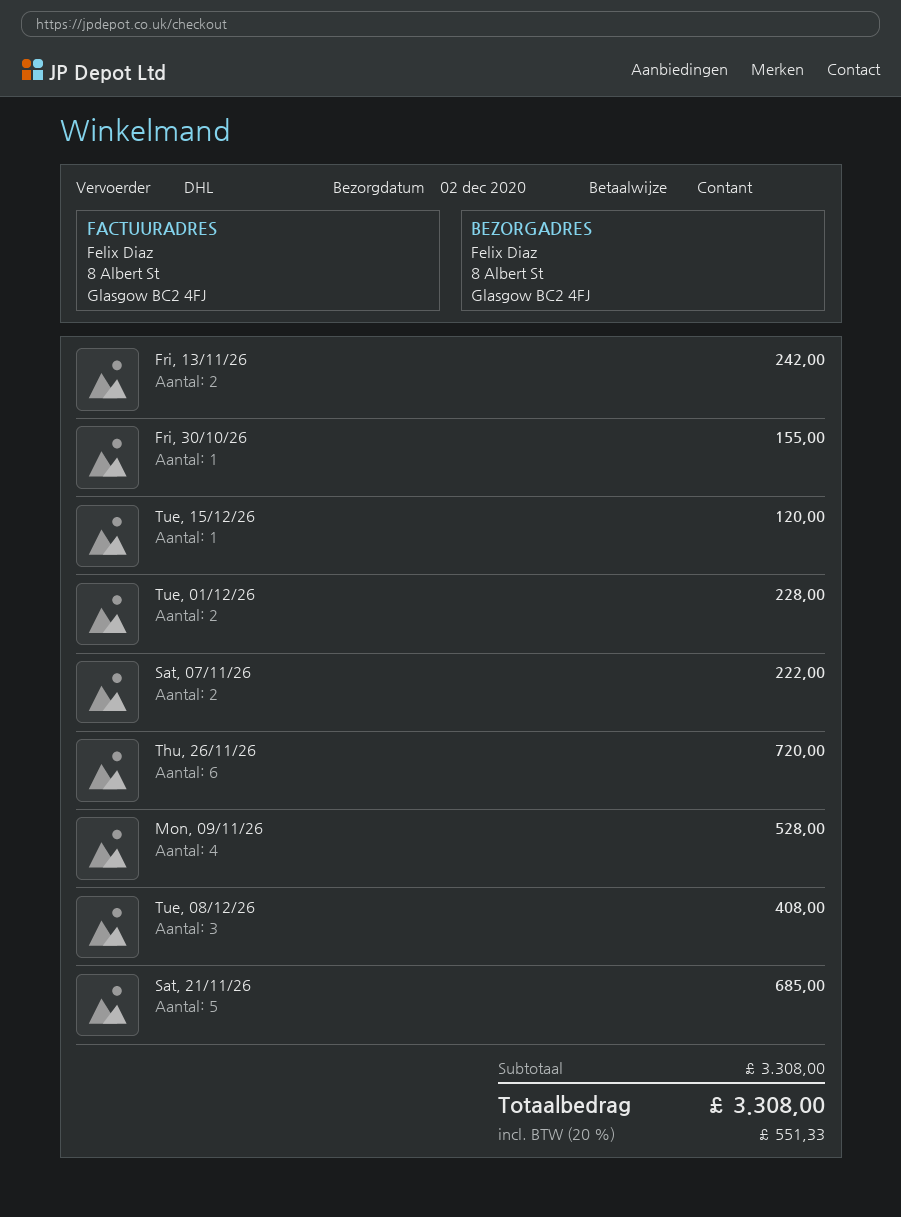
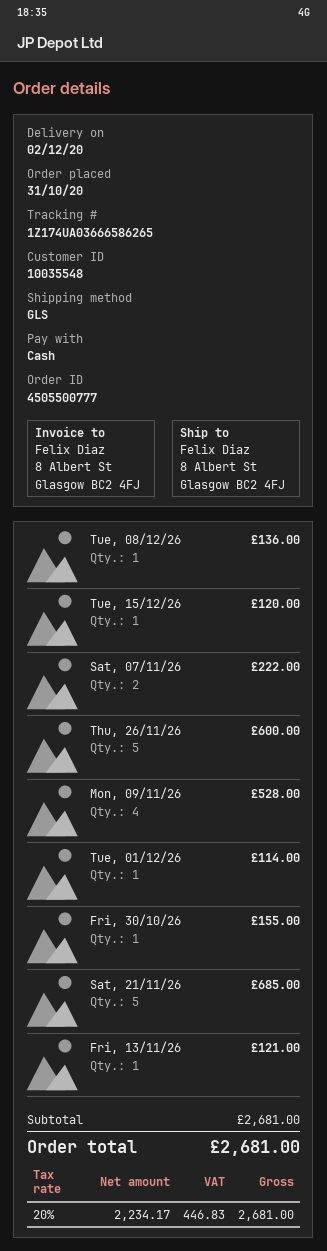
shipping method: DHL -> GLS
Fri, 13/11/26: 2 for 242.00 -> 1 for 121.00
Tue, 01/12/26: 2 for 228.00 -> 1 for 114.00
Thu, 26/11/26: 6 for 720.00 -> 5 for 600.00
Tue, 08/12/26: 3 for 408.00 -> 1 for 136.00
subtotal: 3308.00 -> 2681.00
tax: 20% = 551.33 -> 20% = 446.83
total: 3308.00 -> 2681.00

